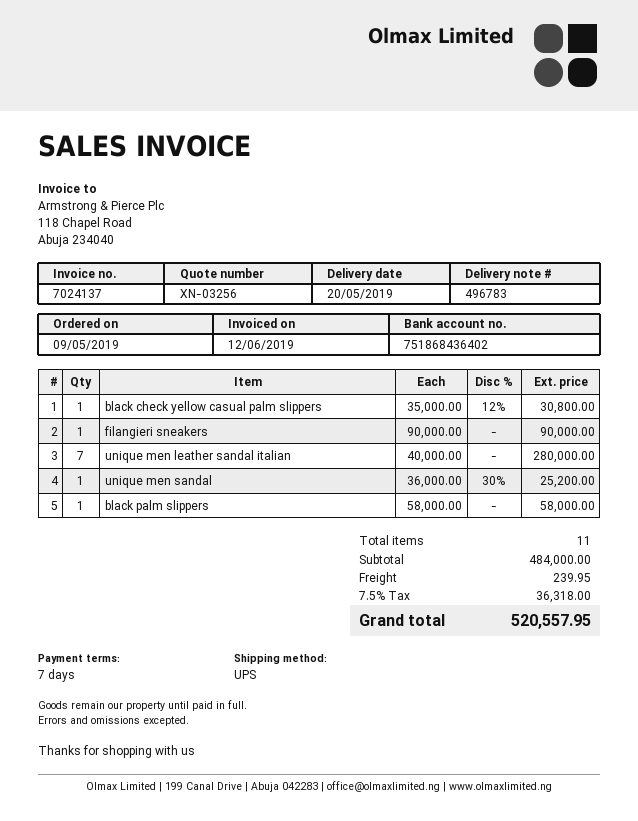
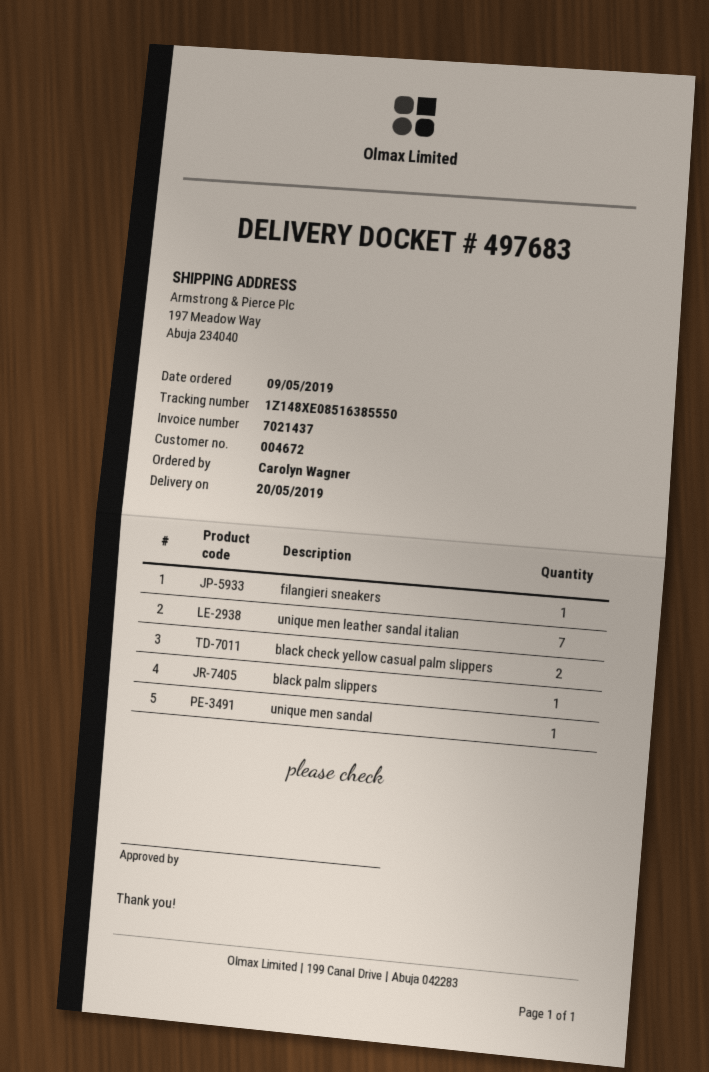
delivery note number: 496783 -> 497683
invoice number: 7024137 -> 7021437
black check yellow casual palm slippers: 1 -> 2

